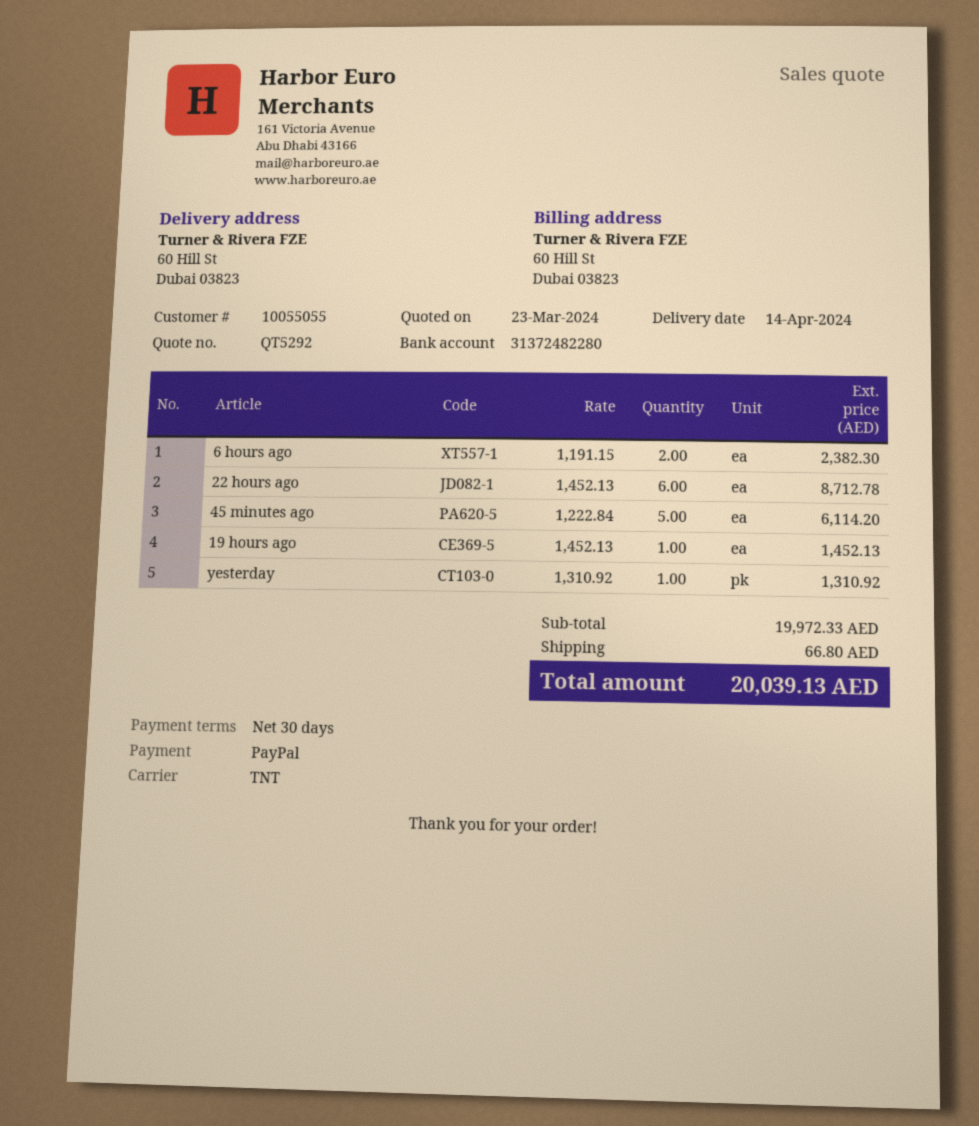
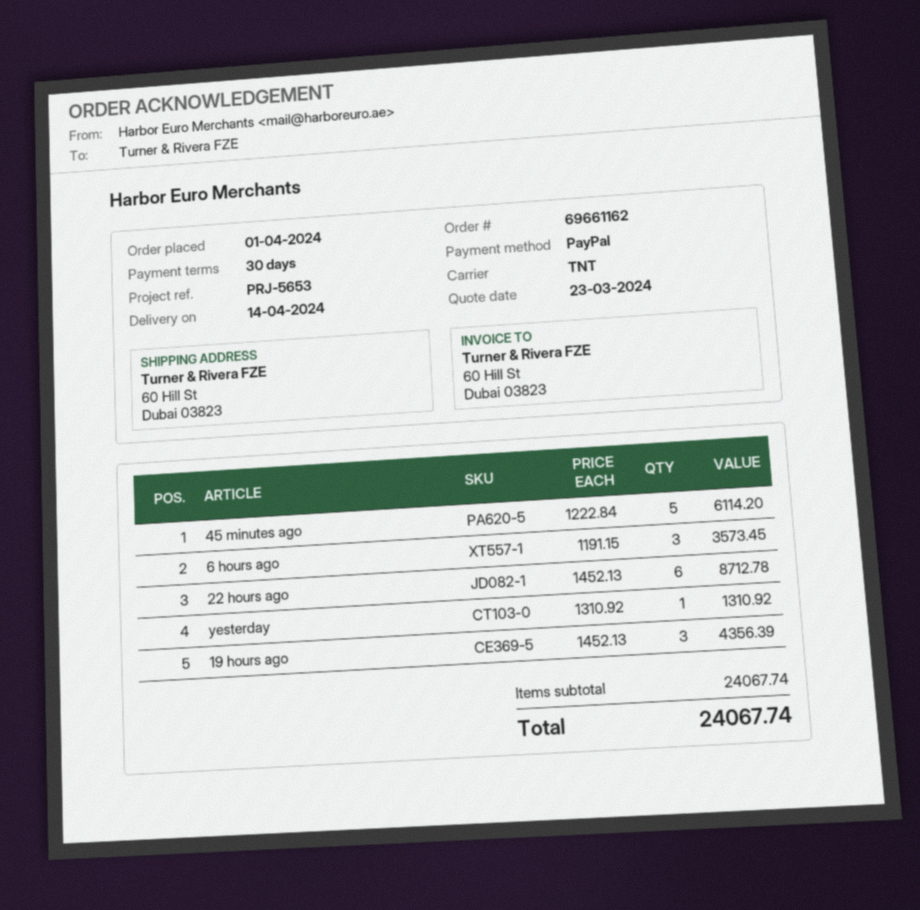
6 hours ago: 2 x 1191.15 = 2382.30 -> 3 x 1191.15 = 3573.45
19 hours ago: 1 x 1452.13 = 1452.13 -> 3 x 1452.13 = 4356.39
subtotal: 19972.33 -> 24067.74
shipping: 66.80 -> none
total: 20039.13 -> 24067.74

